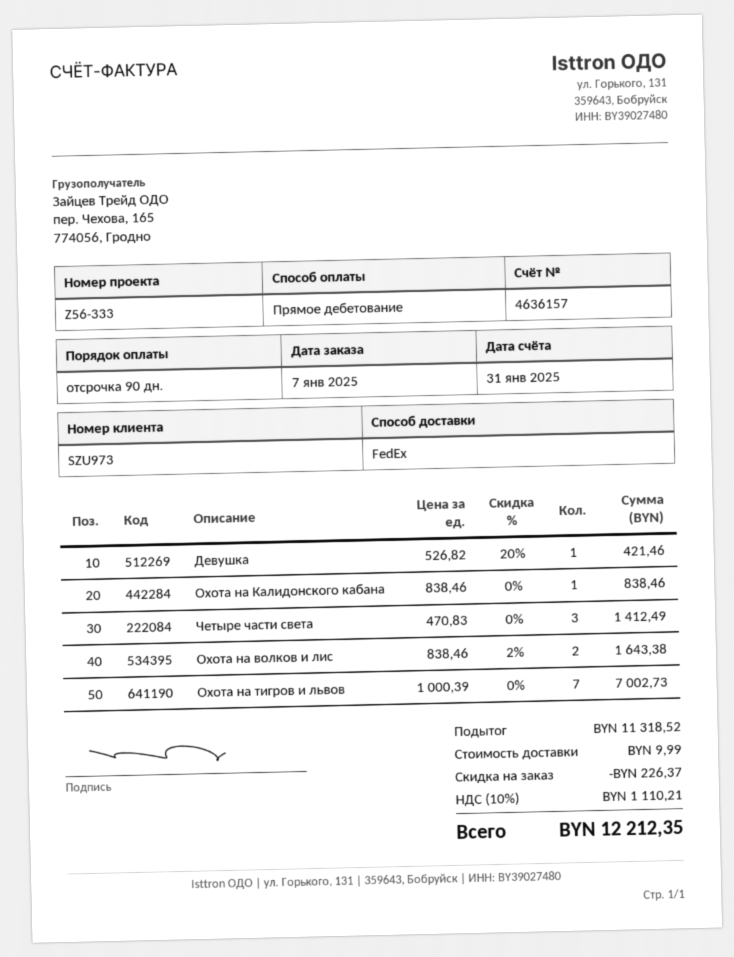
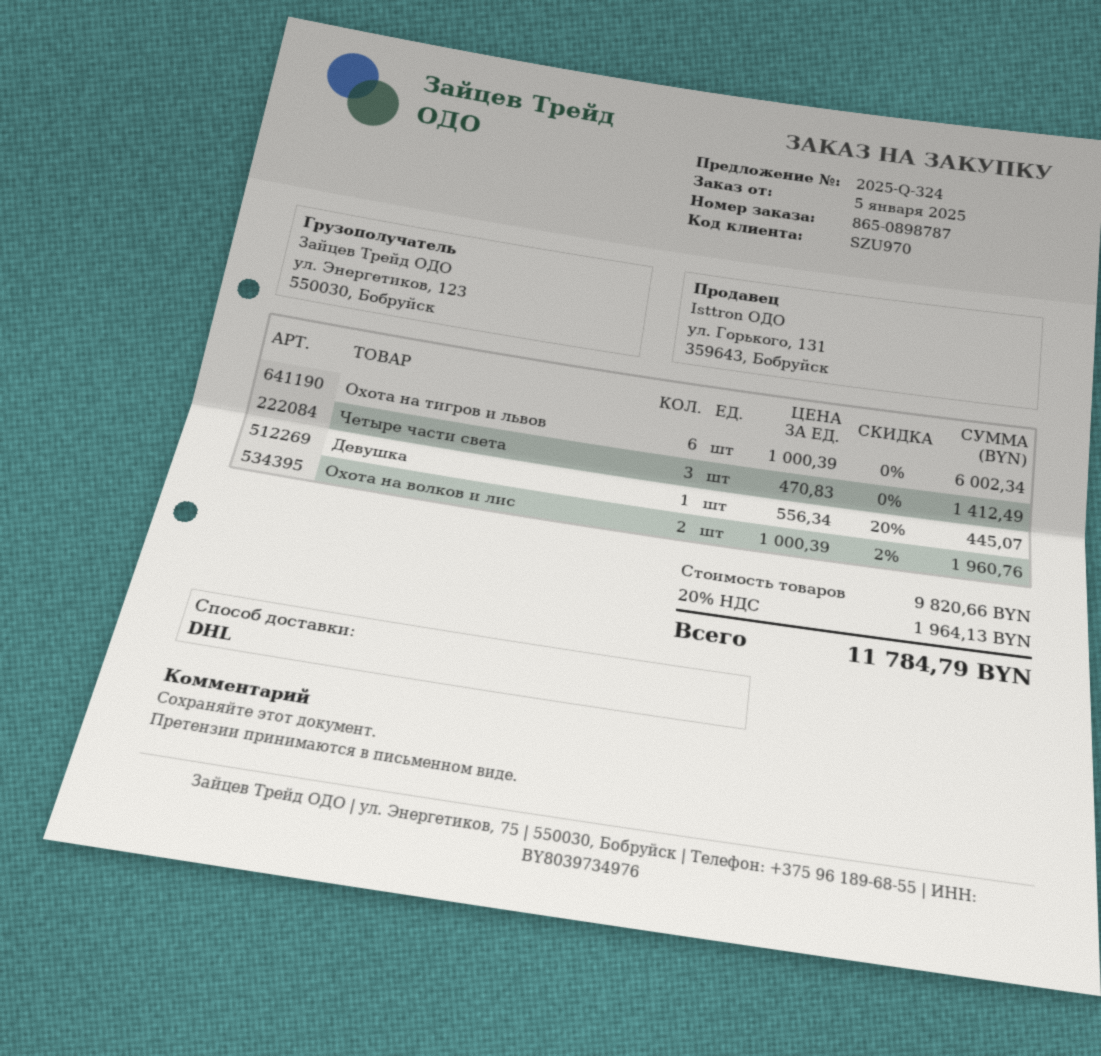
order date: 2025-01-07 -> 2025-01-05
customer number: SZU973 -> SZU970
shipping method: FedEx -> DHL
ship to: пер. Чехова, 165, 774056, Гродно -> ул. Энергетиков, 123, 550030, Бобруйск
Девушка: 1 x 526.82 - 20% = 421.46 -> 1 x 556.34 - 20% = 445.07
Охота на Калидонского кабана: 1 x 838.46 = 838.46 -> none
Охота на волков и лис: 2 x 838.46 - 2% = 1643.38 -> 2 x 1000.39 - 2% = 1960.76
Охота на тигров и львов: 7 x 1000.39 = 7002.73 -> 6 x 1000.39 = 6002.34
subtotal: 11318.52 -> 9820.66
discount: 226.37 -> none
shipping: 9.99 -> none
tax: 10% = 1110.21 -> 20% = 1964.13
total: 12212.35 -> 11784.79

